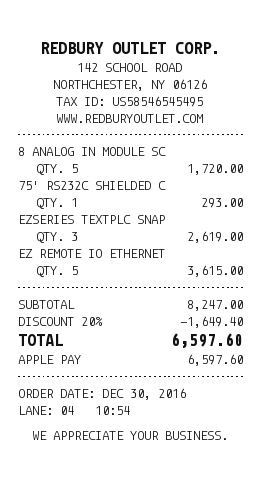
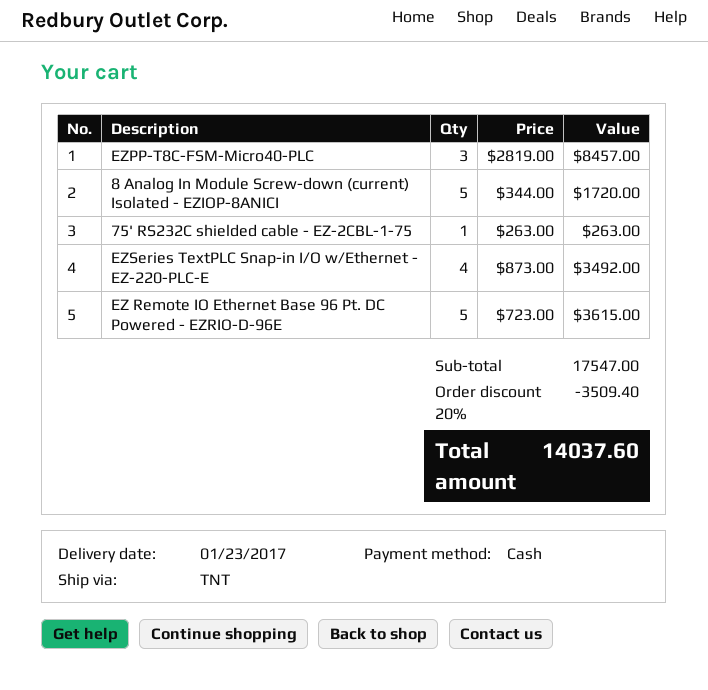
payment method: Apple Pay -> cash
75' RS232C SHIELDED C: 1 for 293.00 -> 1 for 263.00
EZSERIES TEXTPLC SNAP: 3 for 2619.00 -> 4 for 3492.00
EZPP-T8C-FSM-Micro40-PLC: none -> 3 for 8457.00
subtotal: 8247.00 -> 17547.00
discount: 20% = 1649.40 -> 20% = 3509.40
total: 6597.60 -> 14037.60

